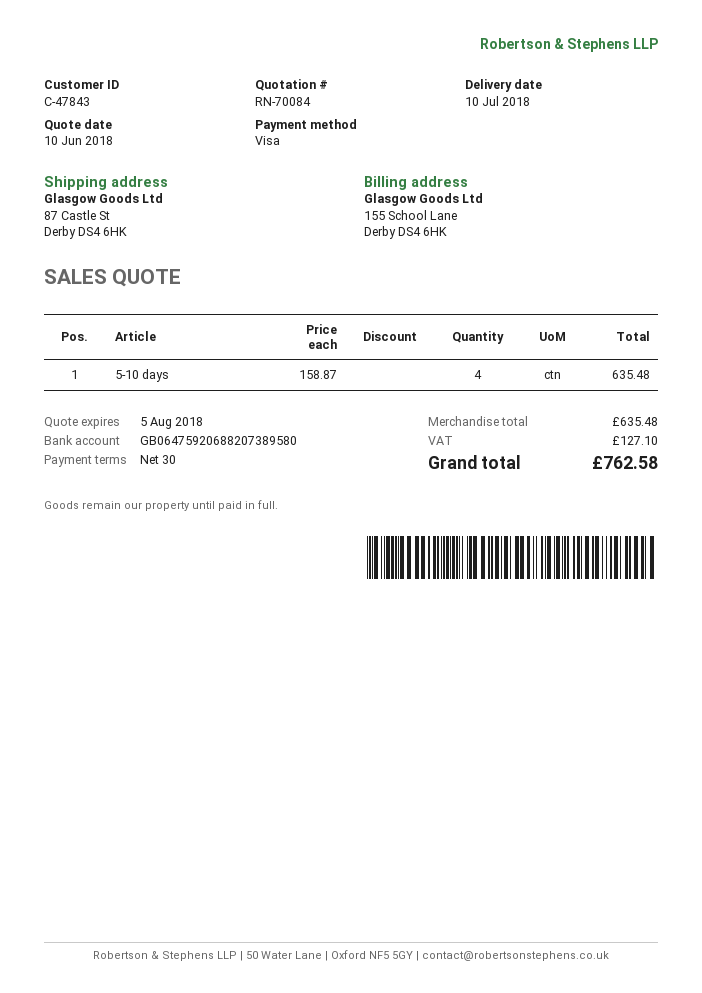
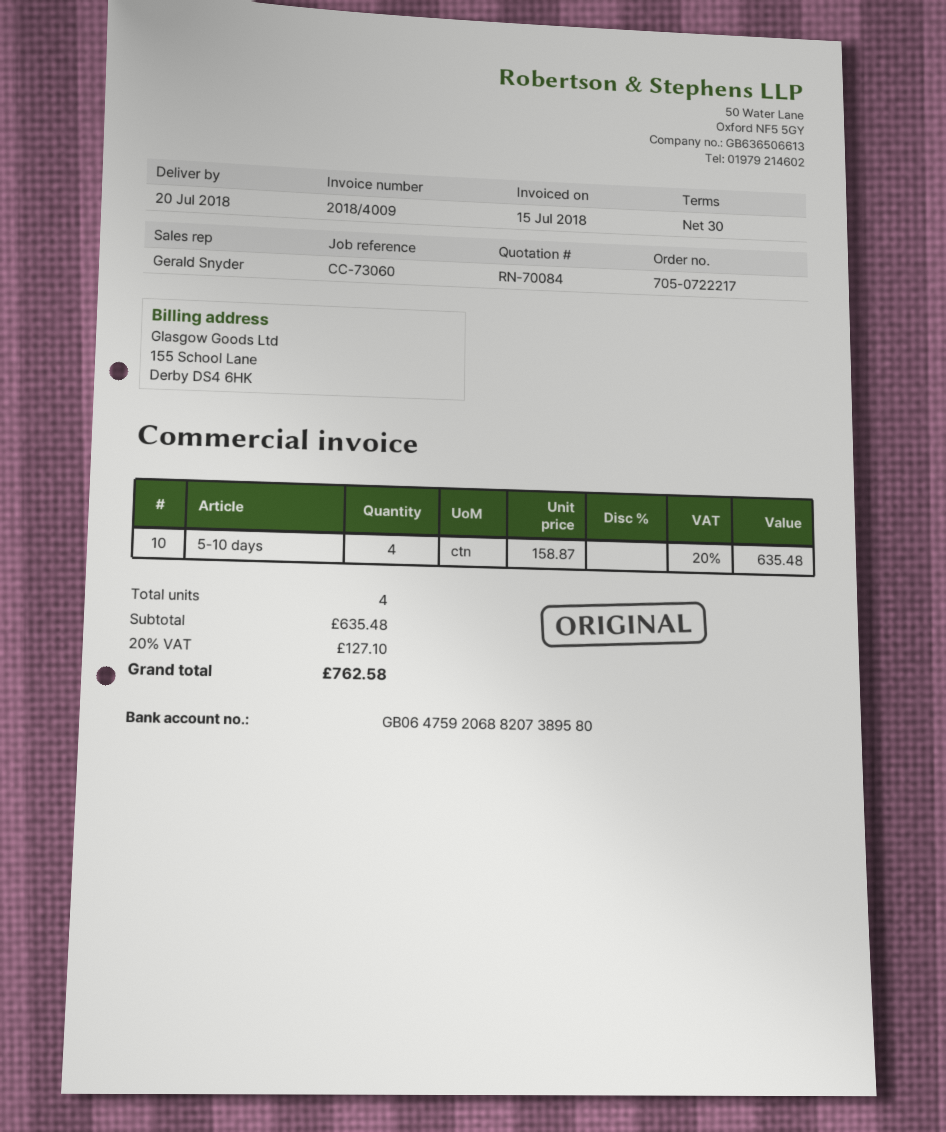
delivery date: 2018-07-10 -> 2018-07-20

